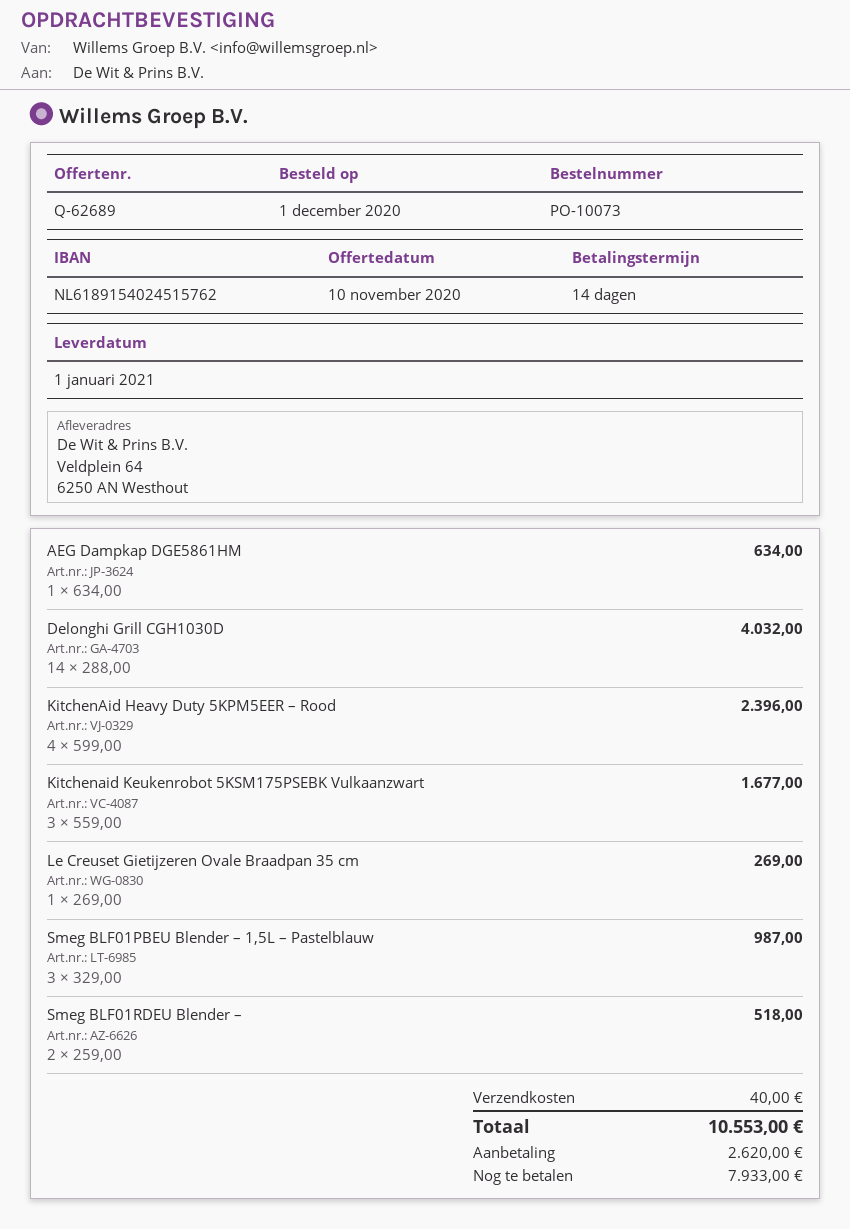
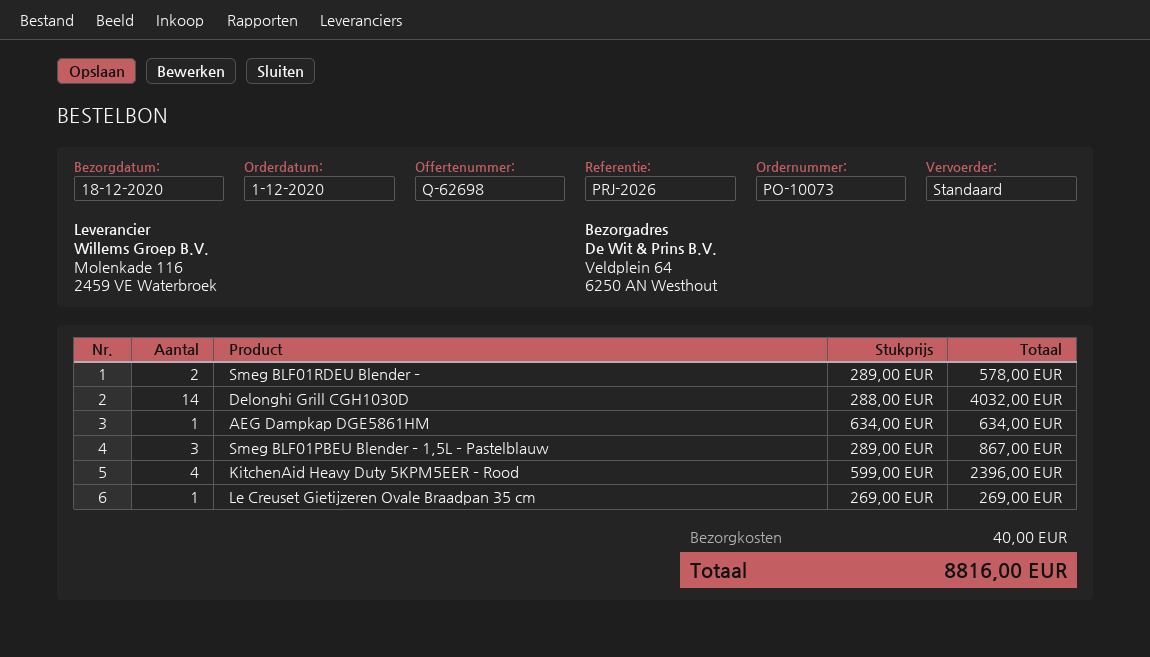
quote number: Q-62689 -> Q-62698
delivery date: 2021-01-01 -> 2020-12-18
Kitchenaid Keukenrobot 5KSM175PSEBK Vulkaanzwart: 3 x 559.00 = 1677.00 -> none
Smeg BLF01PBEU Blender – 1,5L – Pastelblauw: 3 x 329.00 = 987.00 -> 3 x 289.00 = 867.00
Smeg BLF01RDEU Blender –: 2 x 259.00 = 518.00 -> 2 x 289.00 = 578.00
total: 10553.00 -> 8816.00

